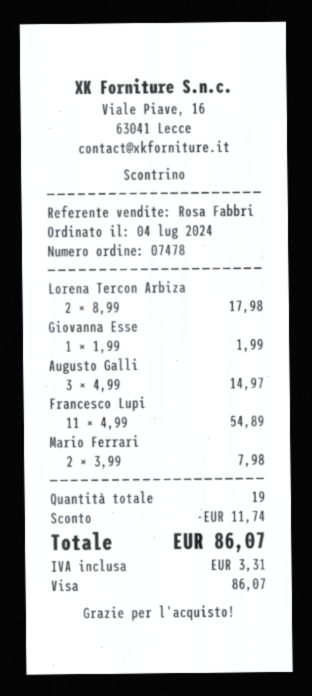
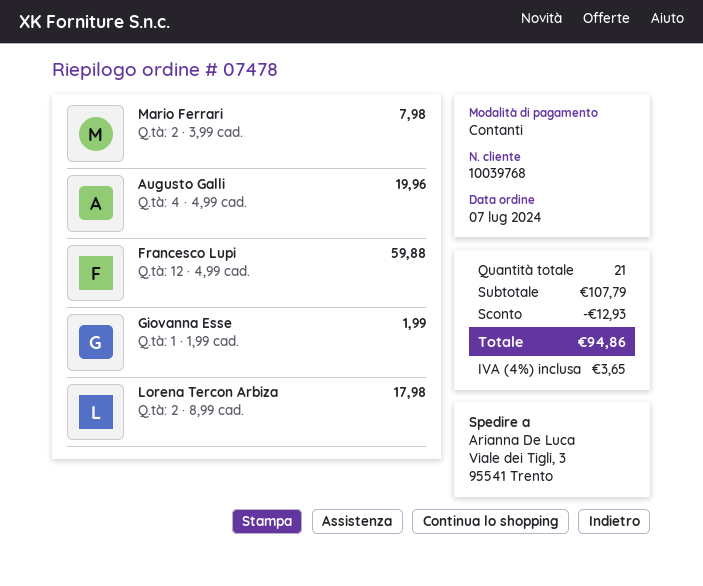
order date: 2024-07-04 -> 2024-07-07
payment method: Visa -> cash
Augusto Galli: 3 x 4.99 = 14.97 -> 4 x 4.99 = 19.96
Francesco Lupi: 11 x 4.99 = 54.89 -> 12 x 4.99 = 59.88
total quantity: 19 -> 21
discount: 11.74 -> 12.93
tax: 3.31 -> 3.65
total: 86.07 -> 94.86

